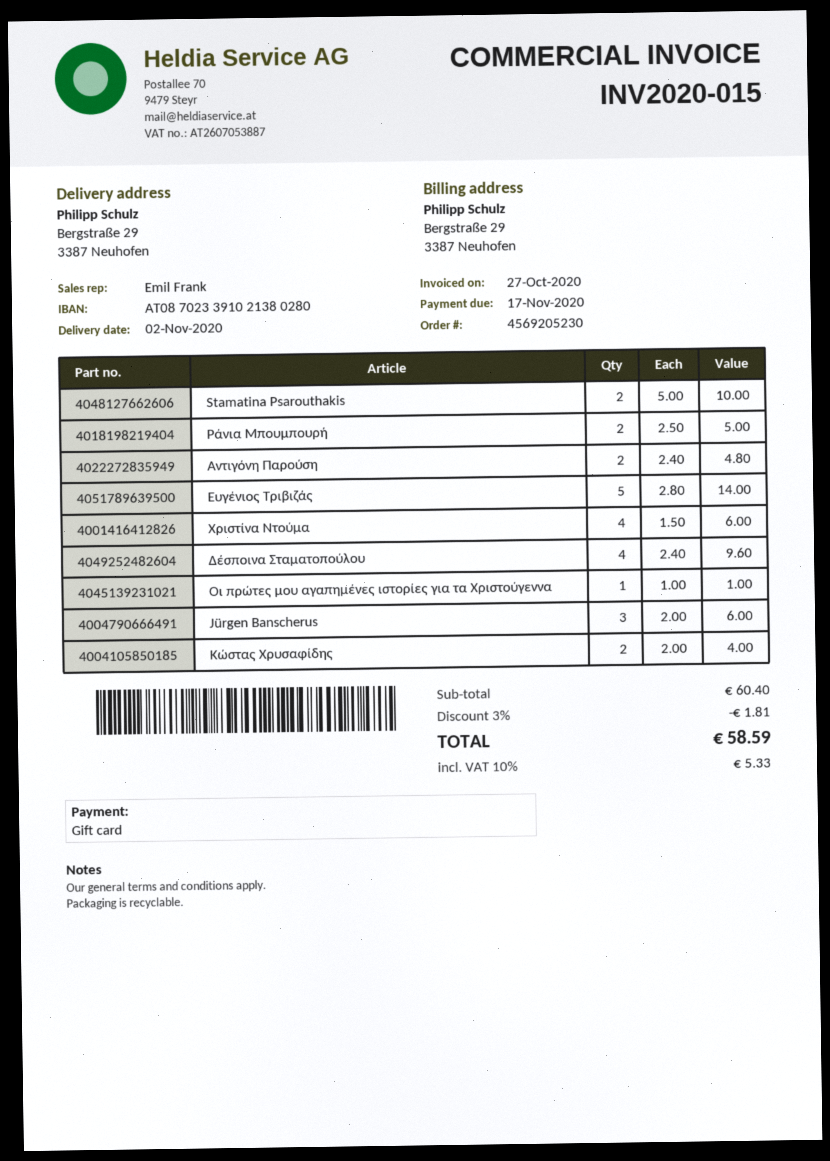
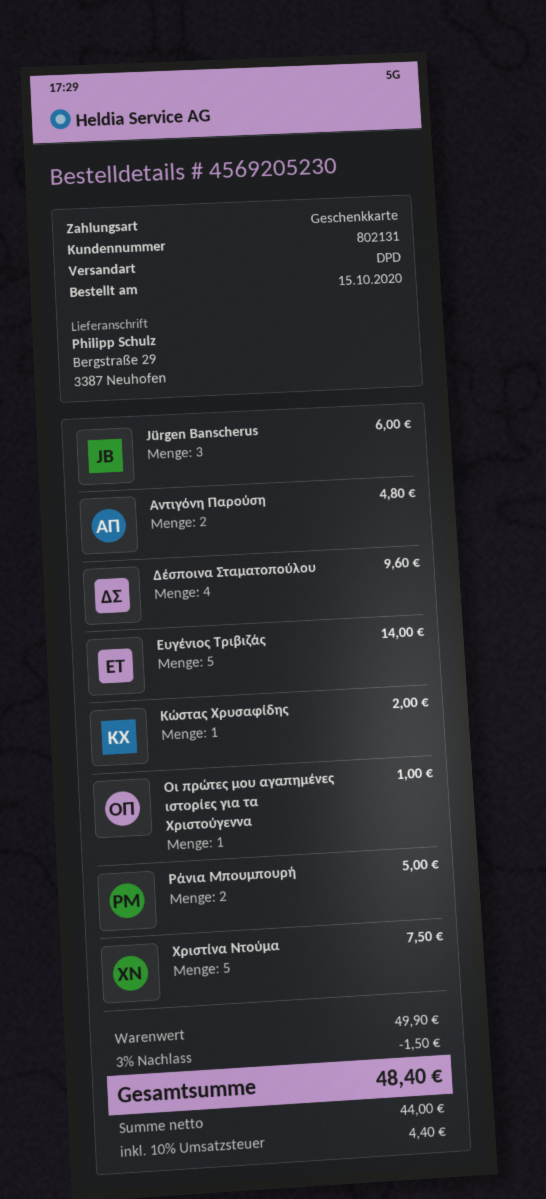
Stamatina Psarouthakis: 2 for 10.00 -> none
Χριστίνα Ντούμα: 4 for 6.00 -> 5 for 7.50
Κώστας Χρυσαφίδης: 2 for 4.00 -> 1 for 2.00
subtotal: 60.40 -> 49.90
discount: 3% = 1.81 -> 3% = 1.50
tax: 10% = 5.33 -> 10% = 4.40
total: 58.59 -> 48.40

